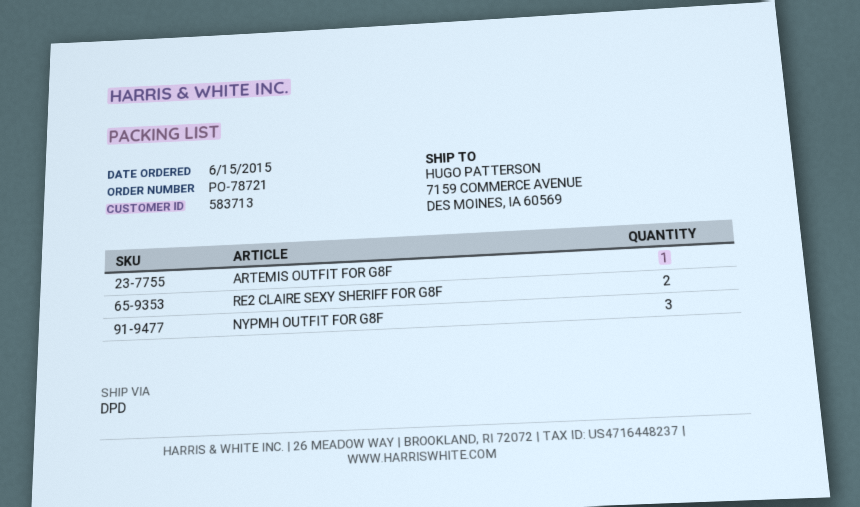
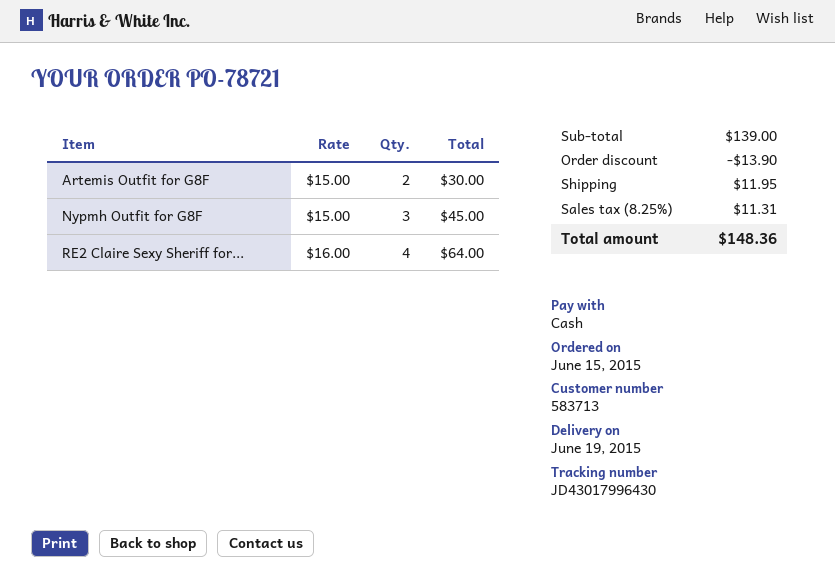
ARTEMIS OUTFIT FOR G8F: 1 -> 2
RE2 CLAIRE SEXY SHERIFF FOR G8F: 2 -> 4

